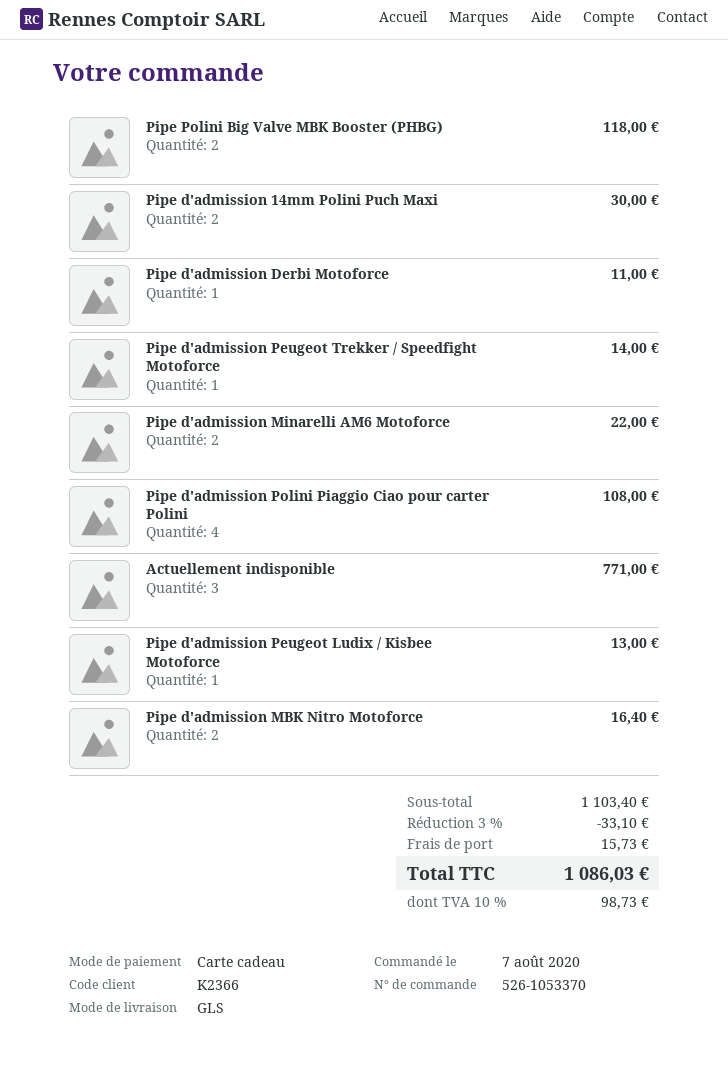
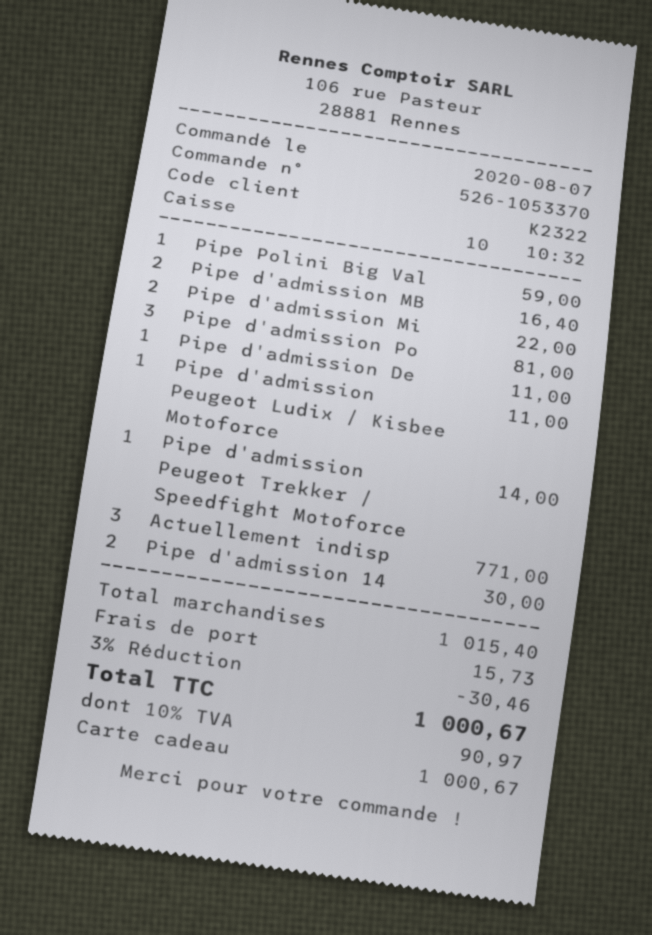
customer number: K2366 -> K2322
Pipe Polini Big Valve MBK Booster (PHBG): 2 for 118.00 -> 1 for 59.00
Pipe d'admission Polini Piaggio Ciao pour carter Polini: 4 for 108.00 -> 3 for 81.00
Pipe d'admission Peugeot Ludix / Kisbee Motoforce: 1 for 13.00 -> 1 for 11.00
subtotal: 1103.40 -> 1015.40
discount: 3% = 33.10 -> 3% = 30.46
tax: 10% = 98.73 -> 10% = 90.97
total: 1086.03 -> 1000.67

